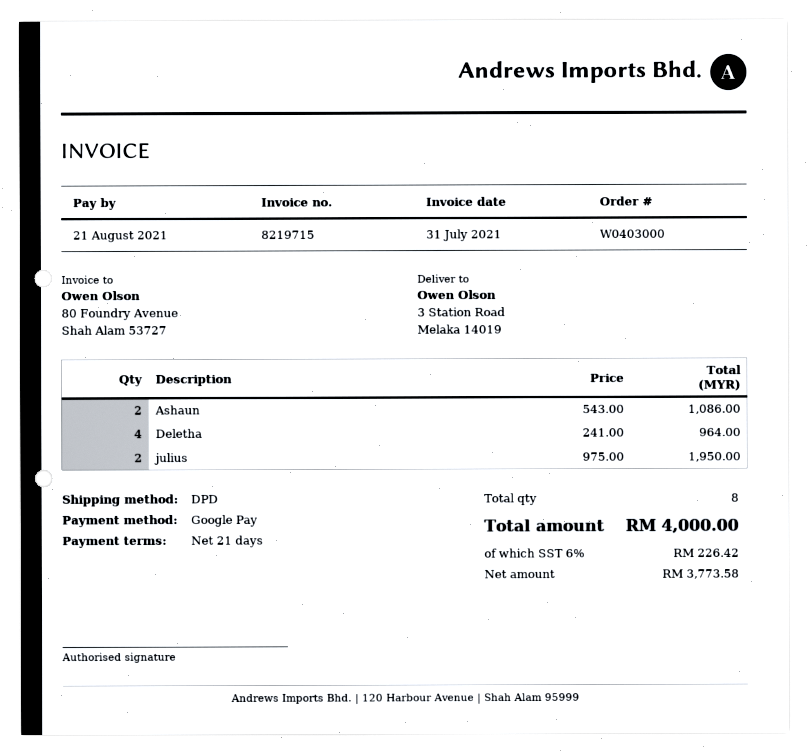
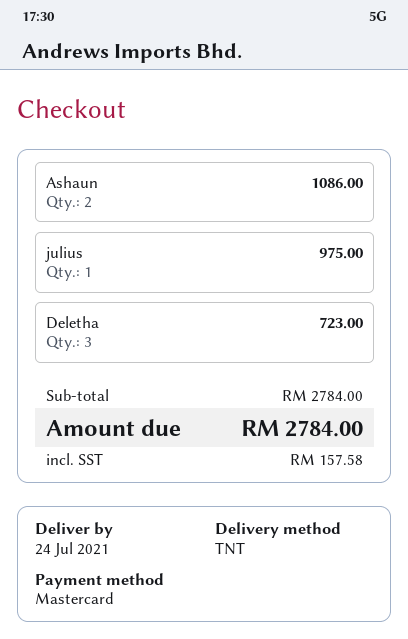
payment method: Google Pay -> Mastercard
shipping method: DPD -> TNT
Deletha: 4 for 964.00 -> 3 for 723.00
julius: 2 for 1950.00 -> 1 for 975.00
tax: 226.42 -> 157.58
total: 4000.00 -> 2784.00

